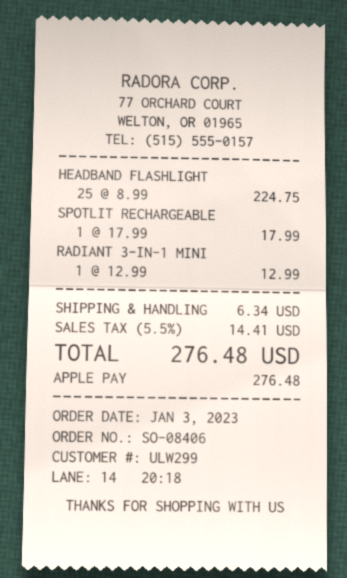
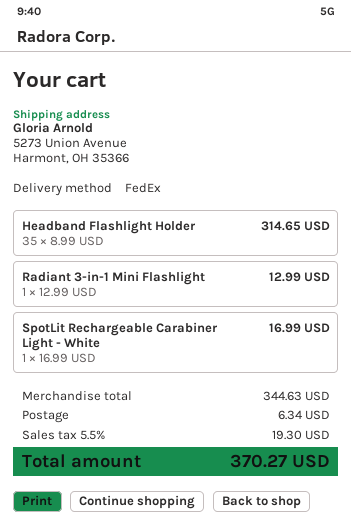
HEADBAND FLASHLIGHT: 25 x 8.99 = 224.75 -> 35 x 8.99 = 314.65
SPOTLIT RECHARGEABLE: 1 x 17.99 = 17.99 -> 1 x 16.99 = 16.99
tax: 5.5% = 14.41 -> 5.5% = 19.30
total: 276.48 -> 370.27

